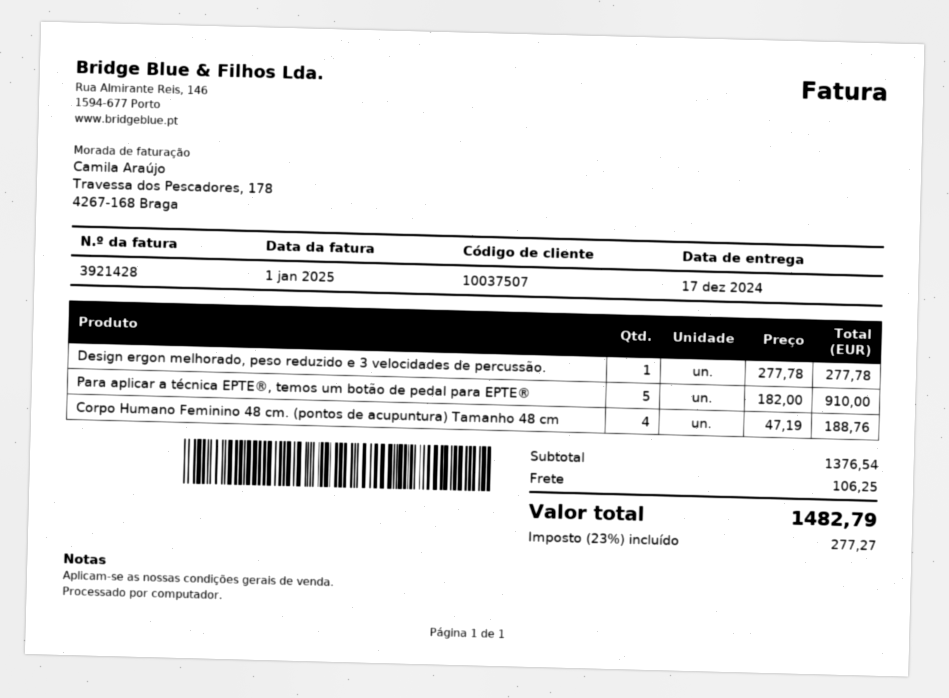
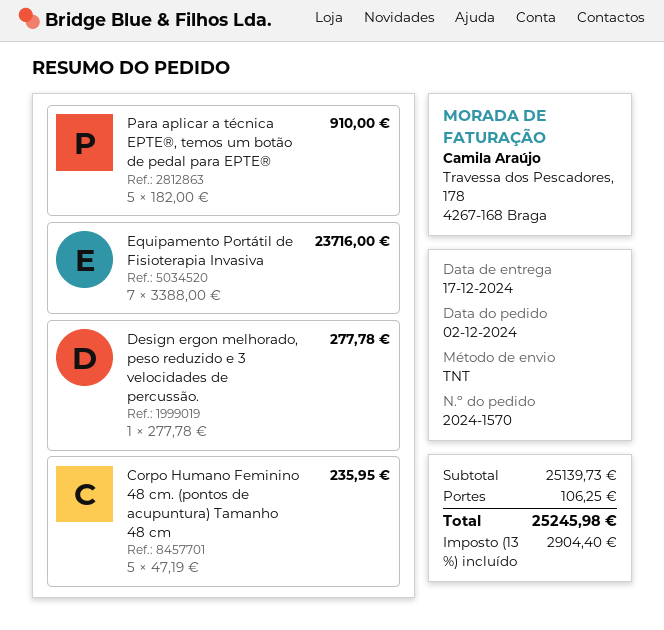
Corpo Humano Feminino 48 cm. (pontos de acupuntura) Tamanho 48 cm: 4 x 47.19 = 188.76 -> 5 x 47.19 = 235.95
Equipamento Portátil de Fisioterapia Invasiva: none -> 7 x 3388.00 = 23716.00
subtotal: 1376.54 -> 25139.73
tax: 23% = 277.27 -> 13% = 2904.40
total: 1482.79 -> 25245.98

